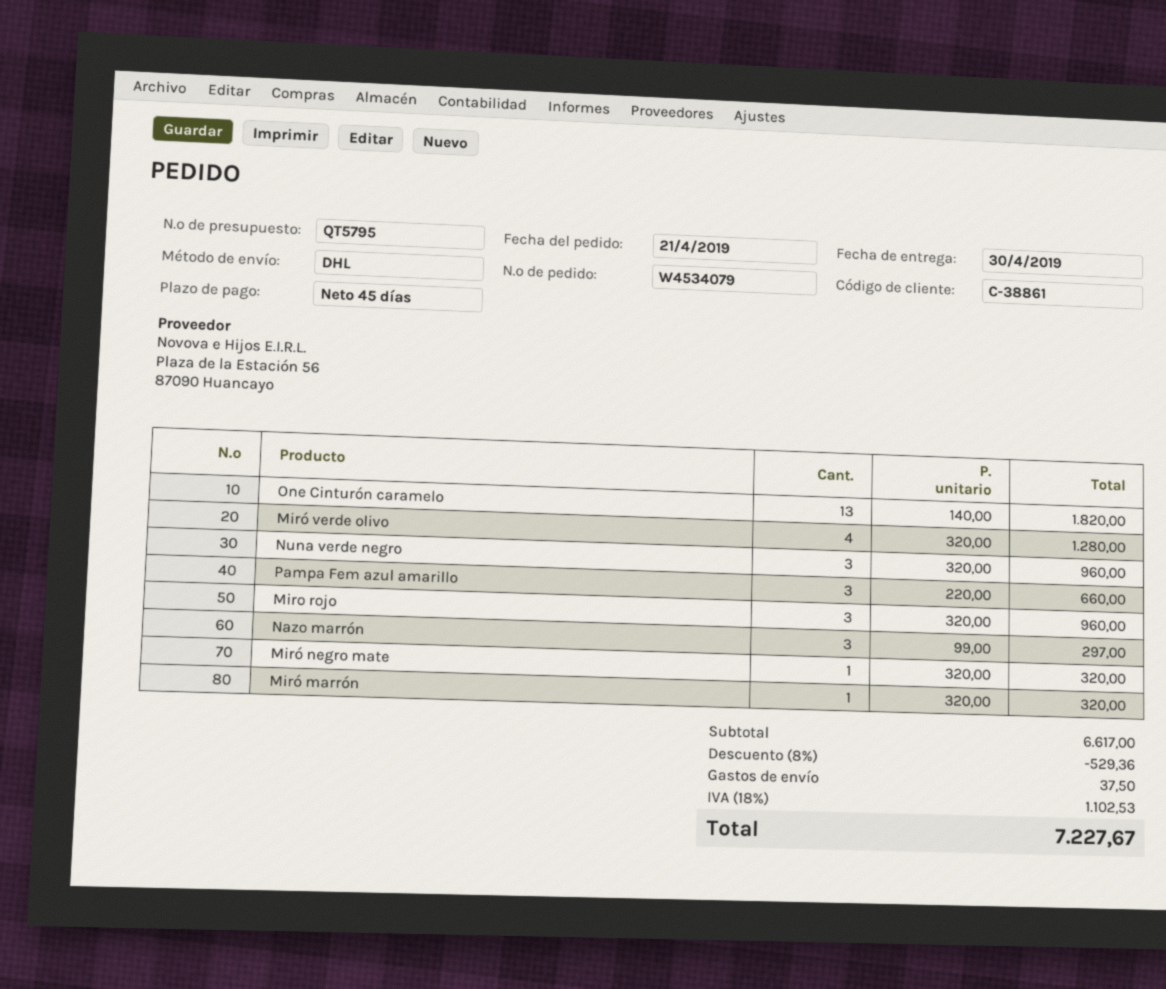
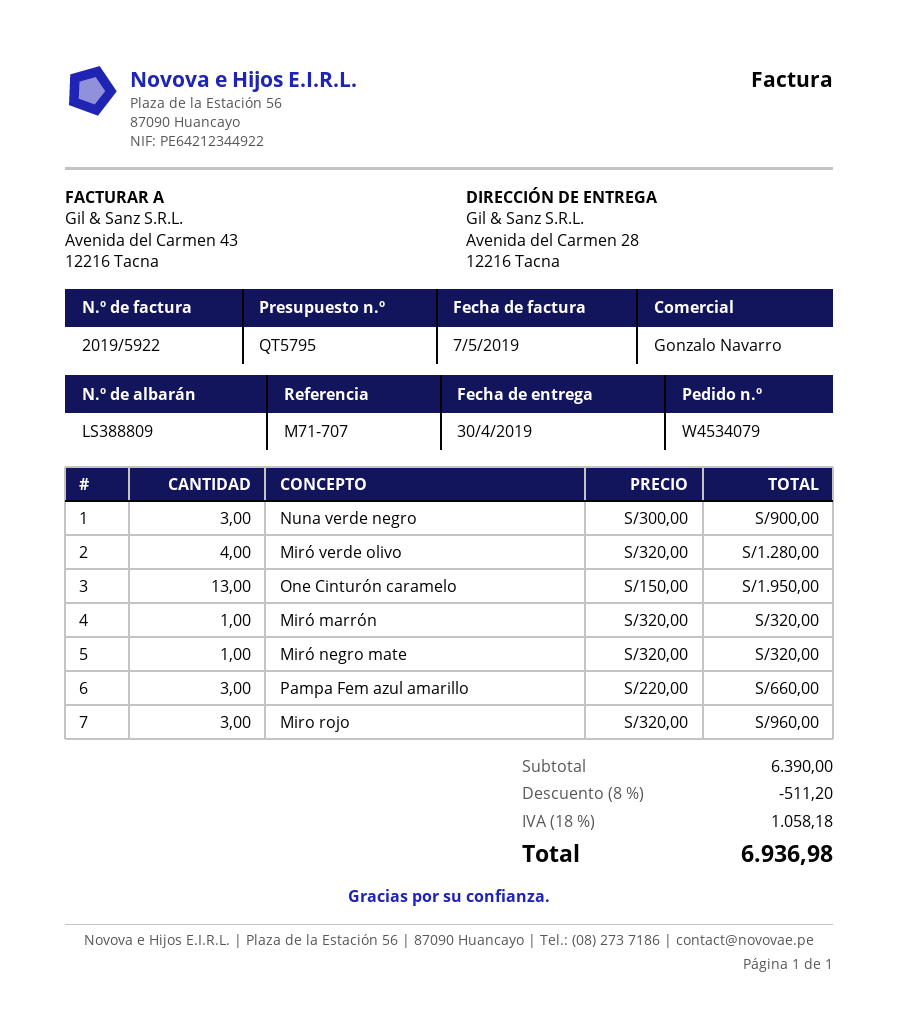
One Cinturón caramelo: 13 x 140.00 = 1820.00 -> 13 x 150.00 = 1950.00
Nuna verde negro: 3 x 320.00 = 960.00 -> 3 x 300.00 = 900.00
Nazo marrón: 3 x 99.00 = 297.00 -> none
subtotal: 6617.00 -> 6390.00
discount: 8% = 529.36 -> 8% = 511.20
shipping: 37.50 -> none
tax: 18% = 1102.53 -> 18% = 1058.18
total: 7227.67 -> 6936.98

